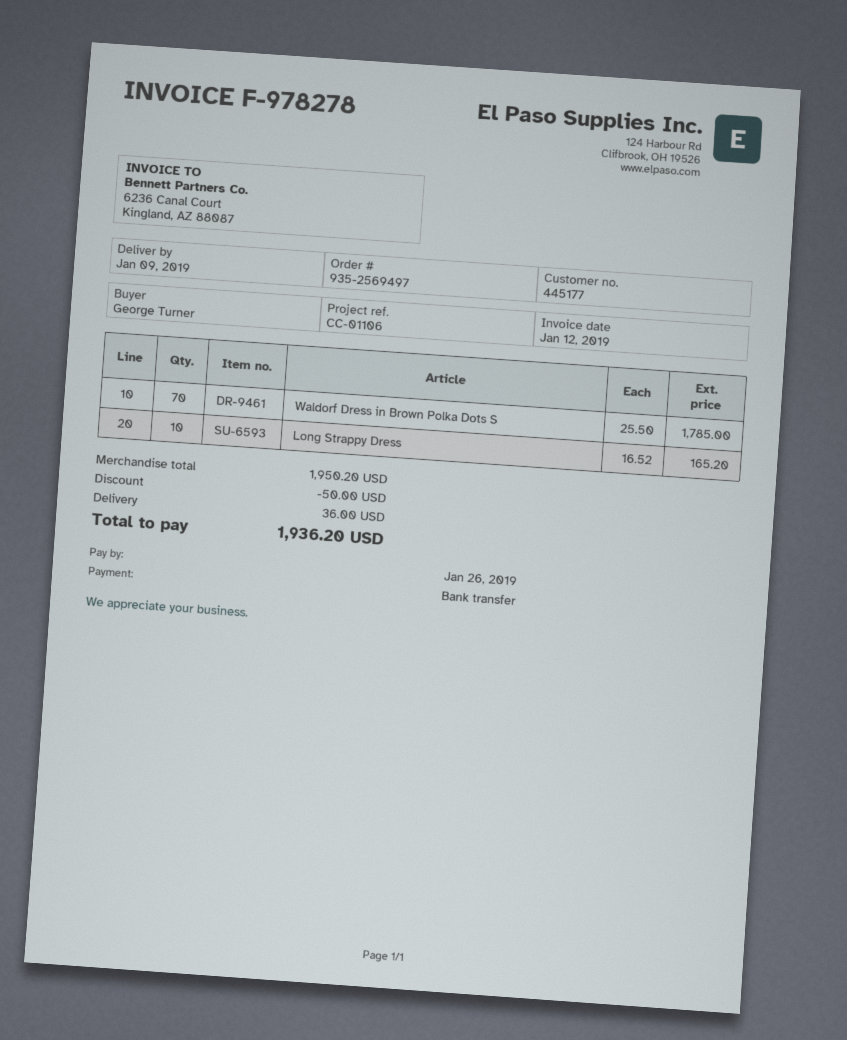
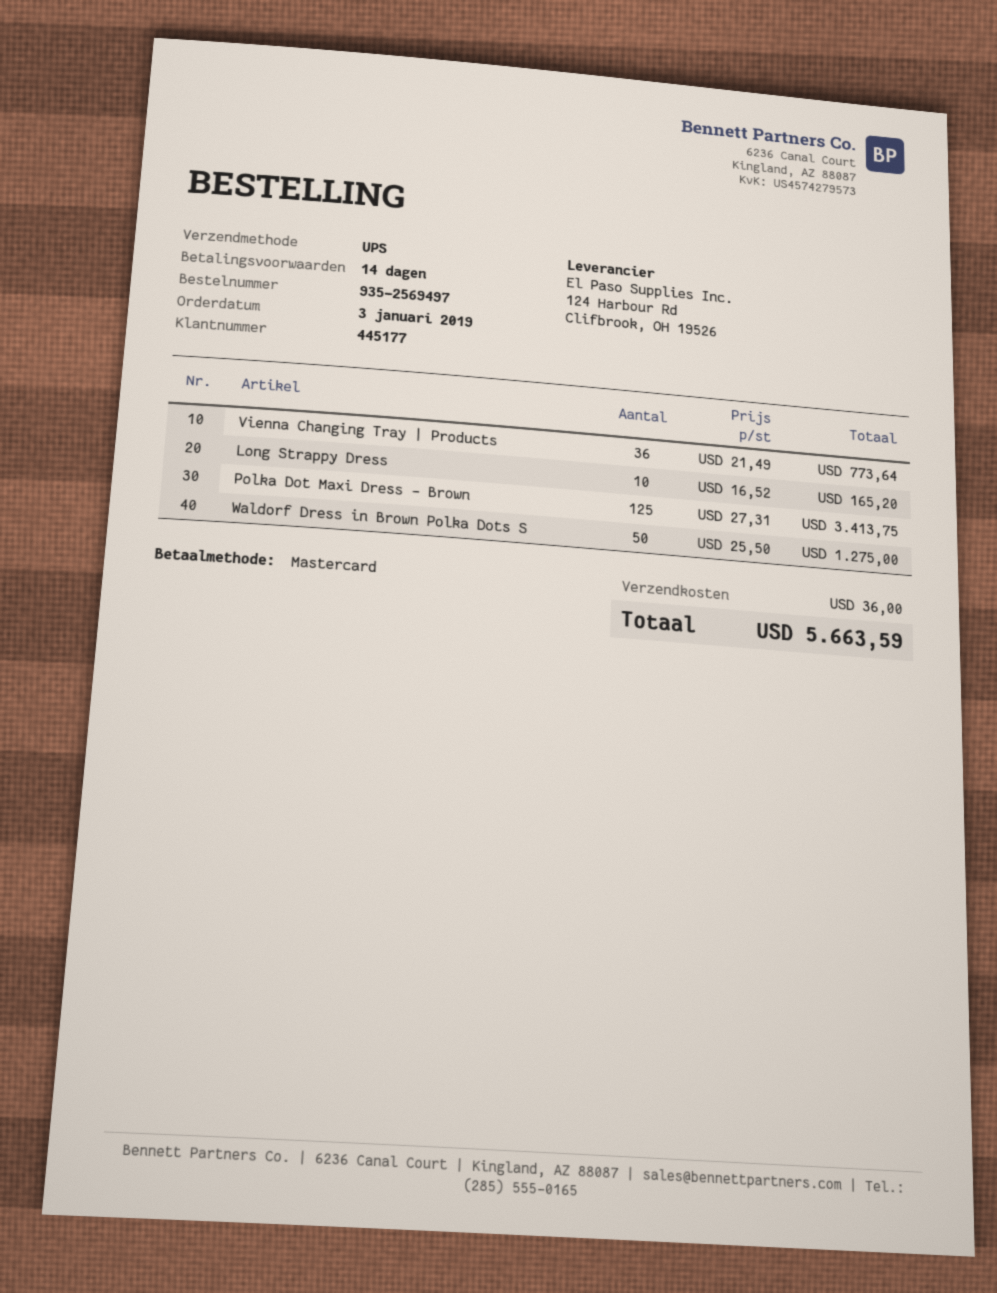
payment method: bank transfer -> Mastercard
Waldorf Dress in Brown Polka Dots S: 70 x 25.50 = 1785.00 -> 50 x 25.50 = 1275.00
Vienna Changing Tray | Products: none -> 36 x 21.49 = 773.64
Polka Dot Maxi Dress - Brown: none -> 125 x 27.31 = 3413.75
discount: 50.00 -> none
total: 1936.20 -> 5663.59

